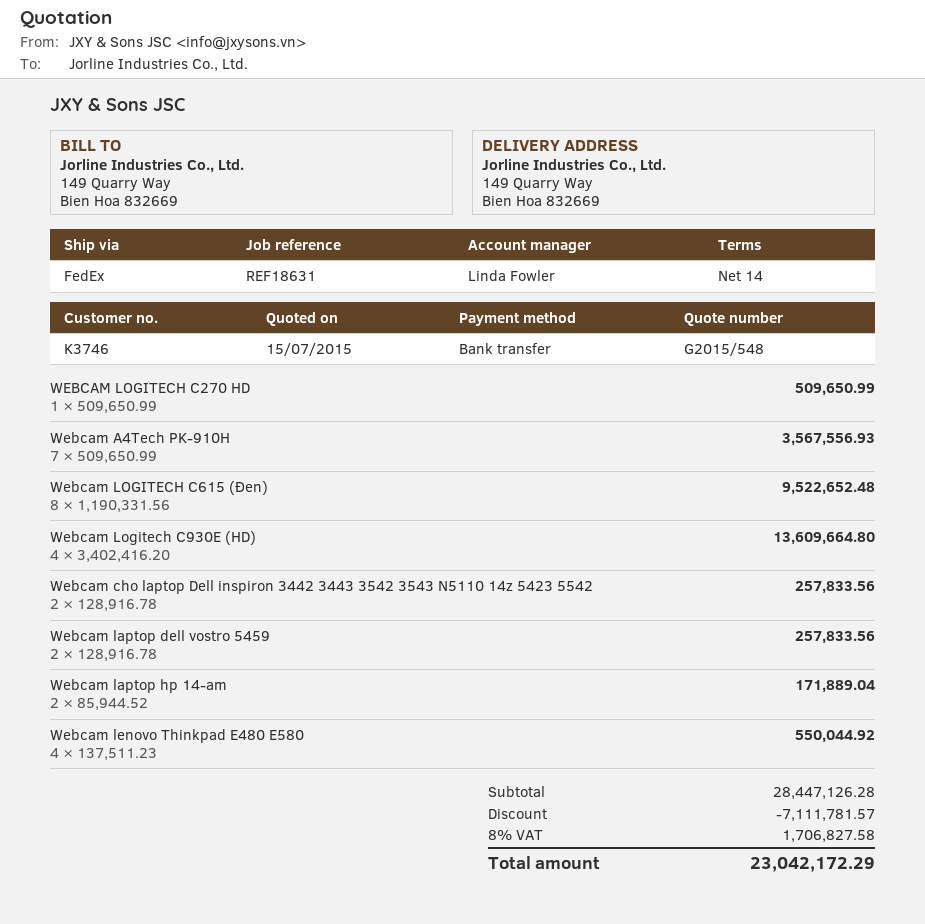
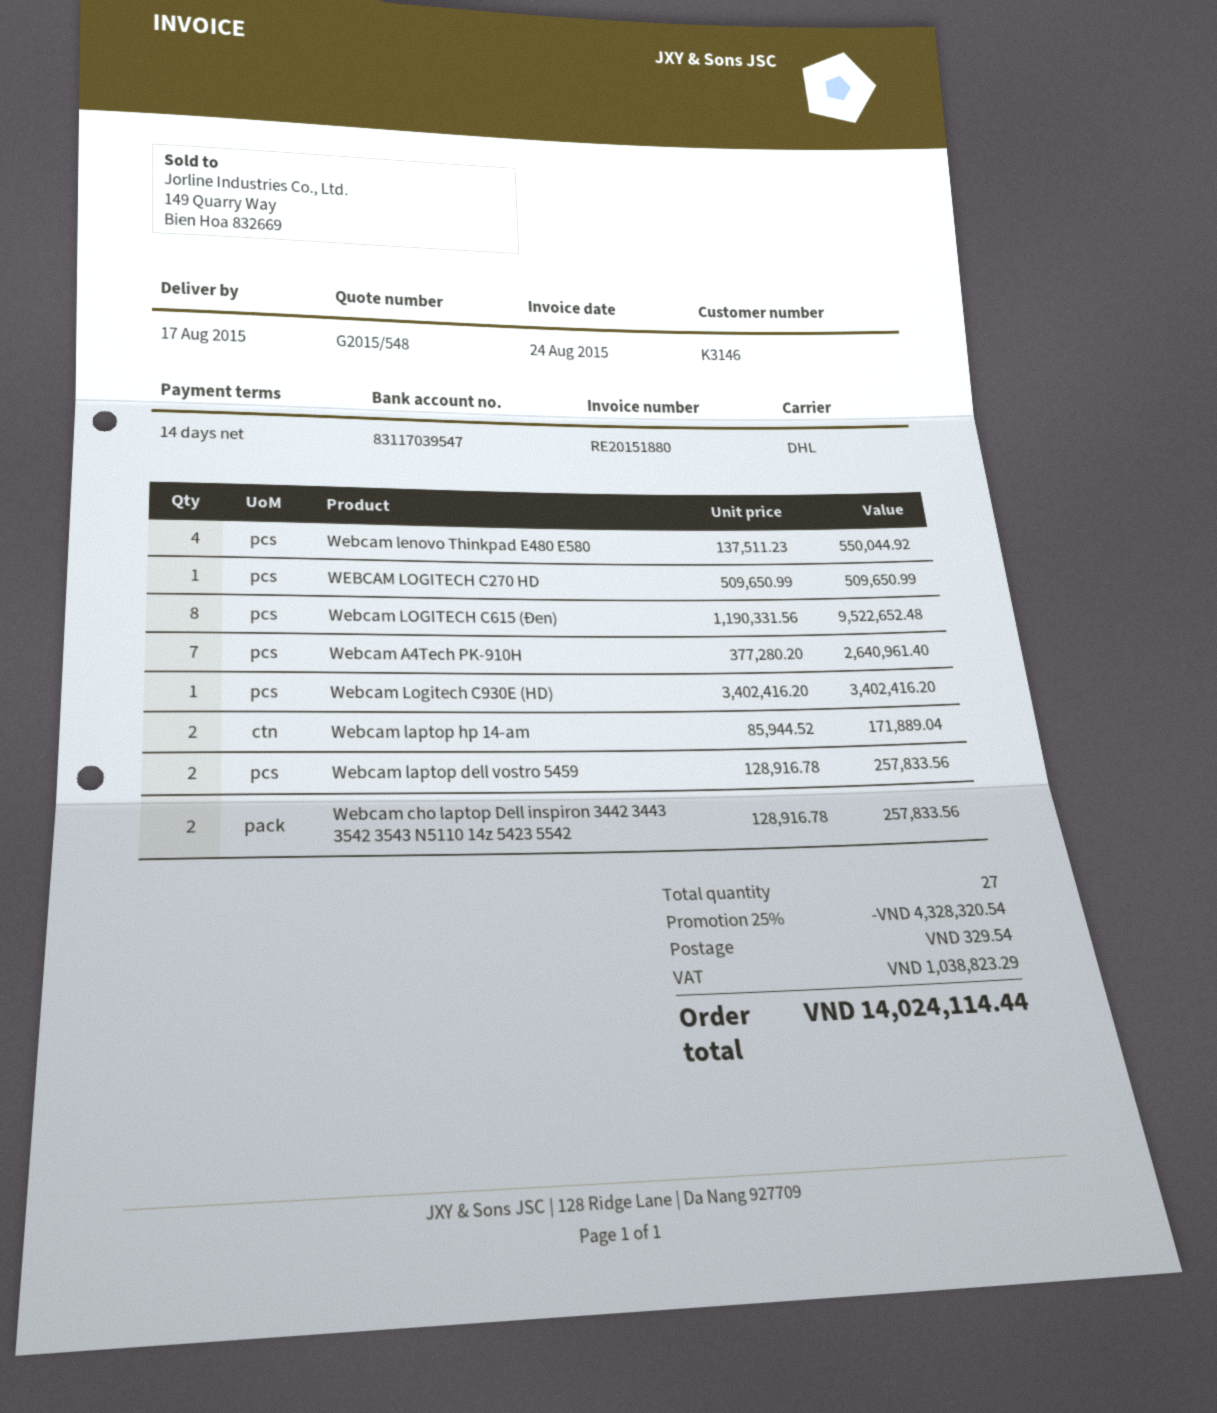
customer number: K3746 -> K3146
shipping method: FedEx -> DHL
Webcam A4Tech PK-910H: 7 x 509650.99 = 3567556.93 -> 7 x 377280.20 = 2640961.40
Webcam Logitech C930E (HD): 4 x 3402416.20 = 13609664.80 -> 1 x 3402416.20 = 3402416.20
discount: 7111781.57 -> 4328320.54
shipping: none -> 329.54
tax: 1706827.58 -> 1038823.29
total: 23042172.29 -> 14024114.44

